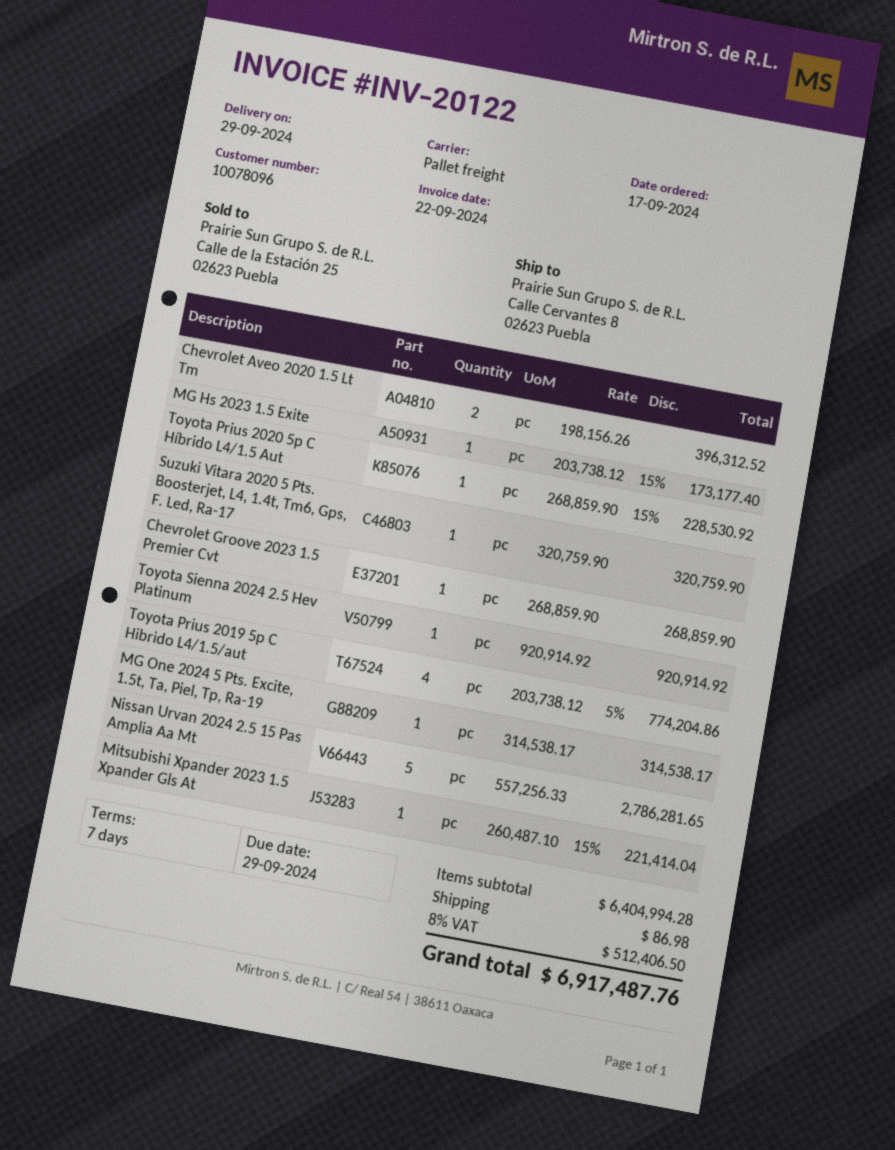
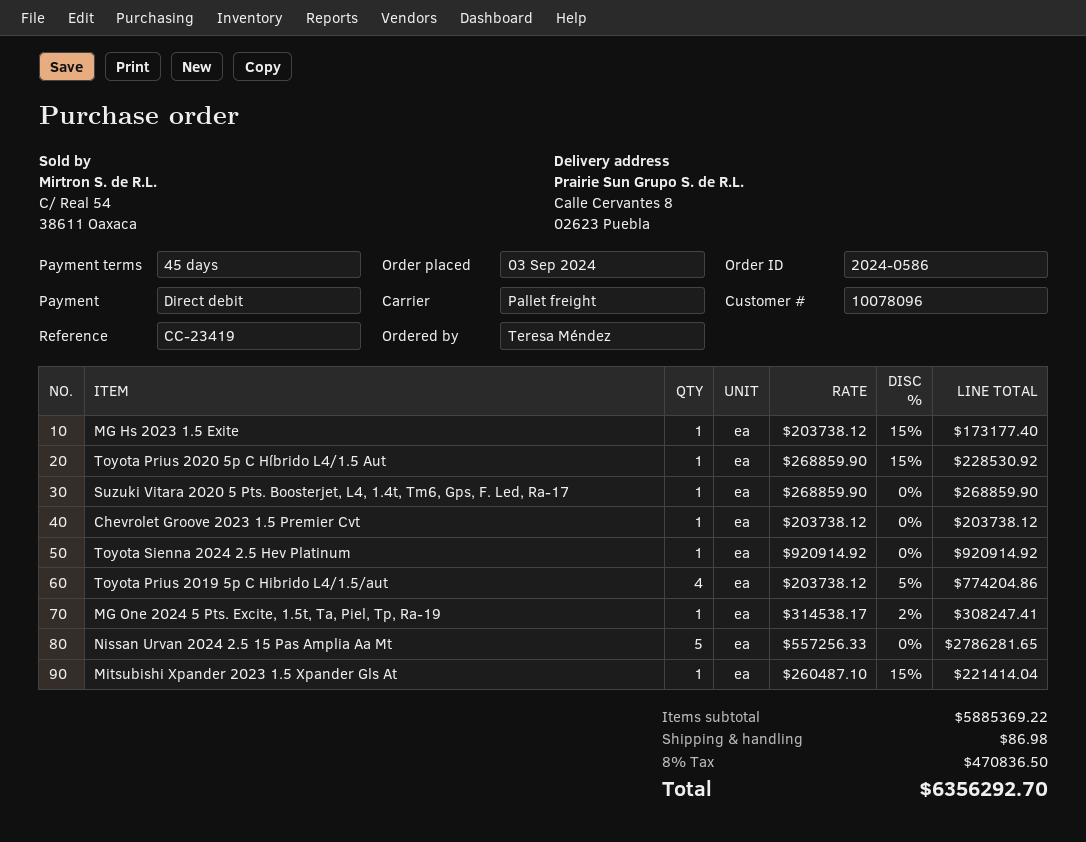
order date: 2024-09-17 -> 2024-09-03
payment terms: 7 days -> 45 days
Chevrolet Aveo 2020 1.5 Lt Tm: 2 x 198156.26 = 396312.52 -> none
Suzuki Vitara 2020 5 Pts. Boosterjet, L4, 1.4t, Tm6, Gps, F. Led, Ra-17: 1 x 320759.90 = 320759.90 -> 1 x 268859.90 = 268859.90
Chevrolet Groove 2023 1.5 Premier Cvt: 1 x 268859.90 = 268859.90 -> 1 x 203738.12 = 203738.12
MG One 2024 5 Pts. Excite, 1.5t, Ta, Piel, Tp, Ra-19: 1 x 314538.17 = 314538.17 -> 1 x 314538.17 - 2% = 308247.41
subtotal: 6404994.28 -> 5885369.22
tax: 8% = 512406.50 -> 8% = 470836.50
total: 6917487.76 -> 6356292.70

